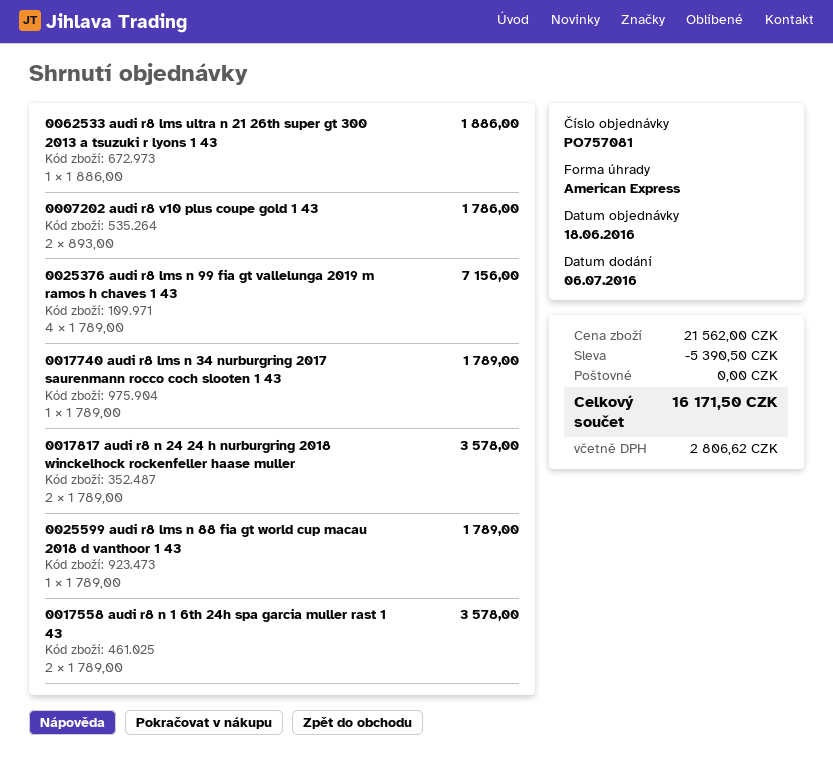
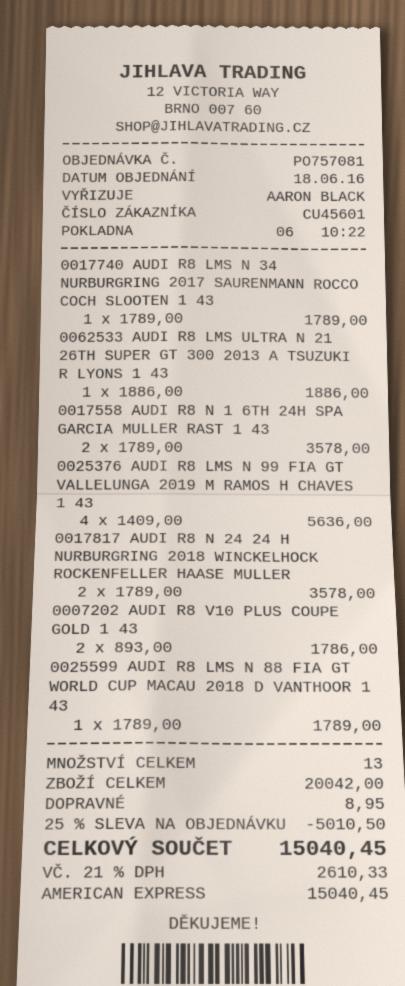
0025376 audi r8 lms n 99 fia gt vallelunga 2019 m ramos h chaves 1 43: 4 x 1789.00 = 7156.00 -> 4 x 1409.00 = 5636.00
subtotal: 21562.00 -> 20042.00
discount: 5390.50 -> 5010.50
shipping: 0.00 -> 8.95
tax: 2806.62 -> 2610.33
total: 16171.50 -> 15040.45

